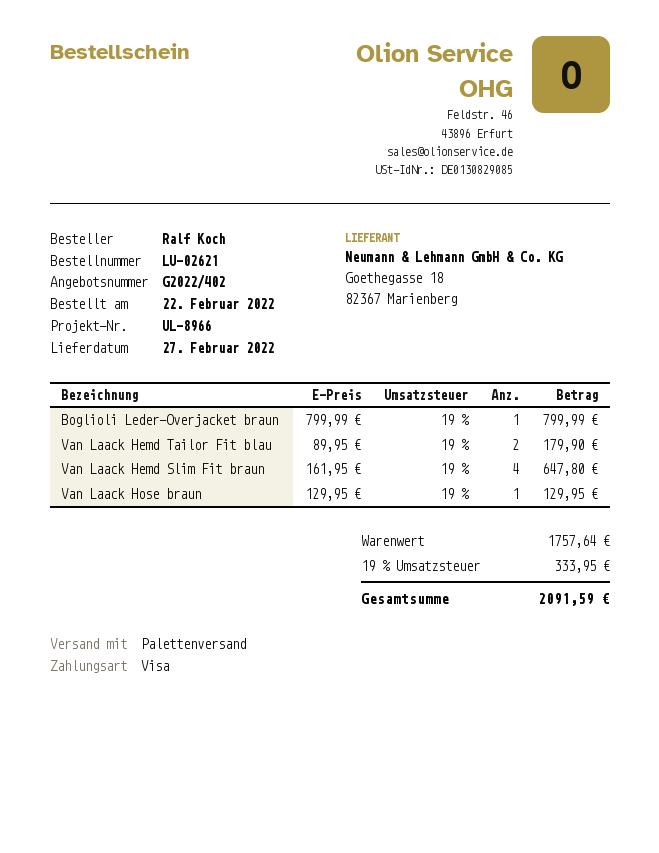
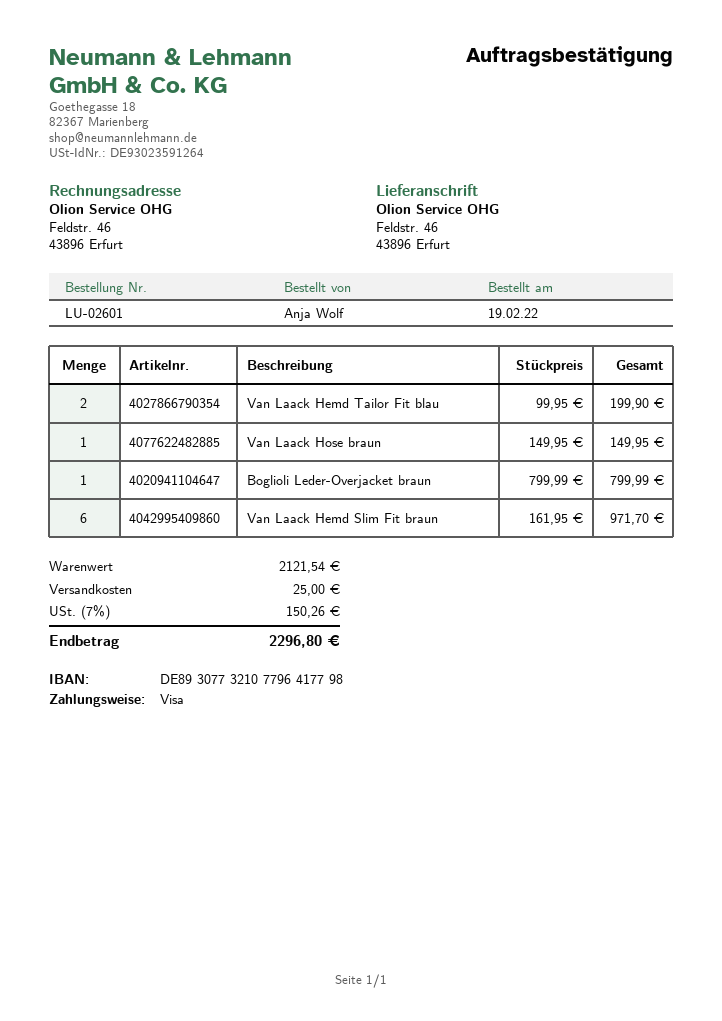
order number: LU-02621 -> LU-02601
order date: 2022-02-22 -> 2022-02-19
ordered by: Ralf Koch -> Anja Wolf
Van Laack Hemd Tailor Fit blau: 2 x 89.95 = 179.90 -> 2 x 99.95 = 199.90
Van Laack Hemd Slim Fit braun: 4 x 161.95 = 647.80 -> 6 x 161.95 = 971.70
Van Laack Hose braun: 1 x 129.95 = 129.95 -> 1 x 149.95 = 149.95
subtotal: 1757.64 -> 2121.54
shipping: none -> 25.00
tax: 19% = 333.95 -> 7% = 150.26
total: 2091.59 -> 2296.80

